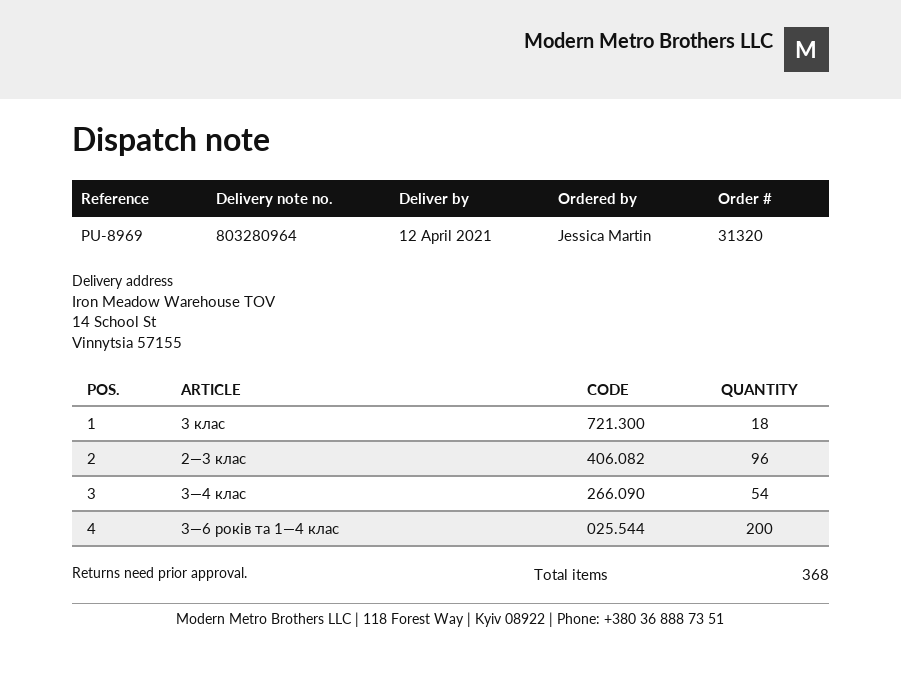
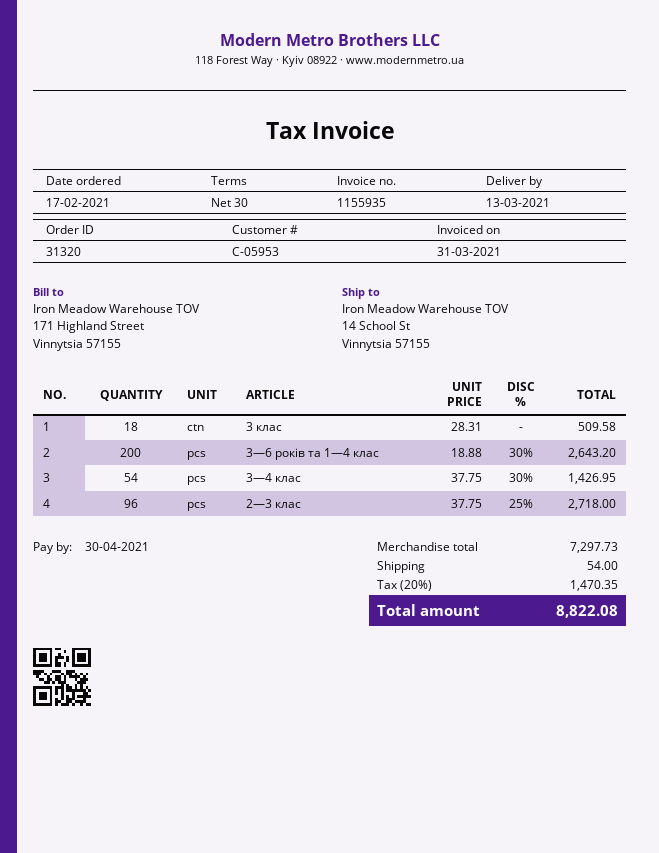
delivery date: 2021-04-12 -> 2021-03-13

